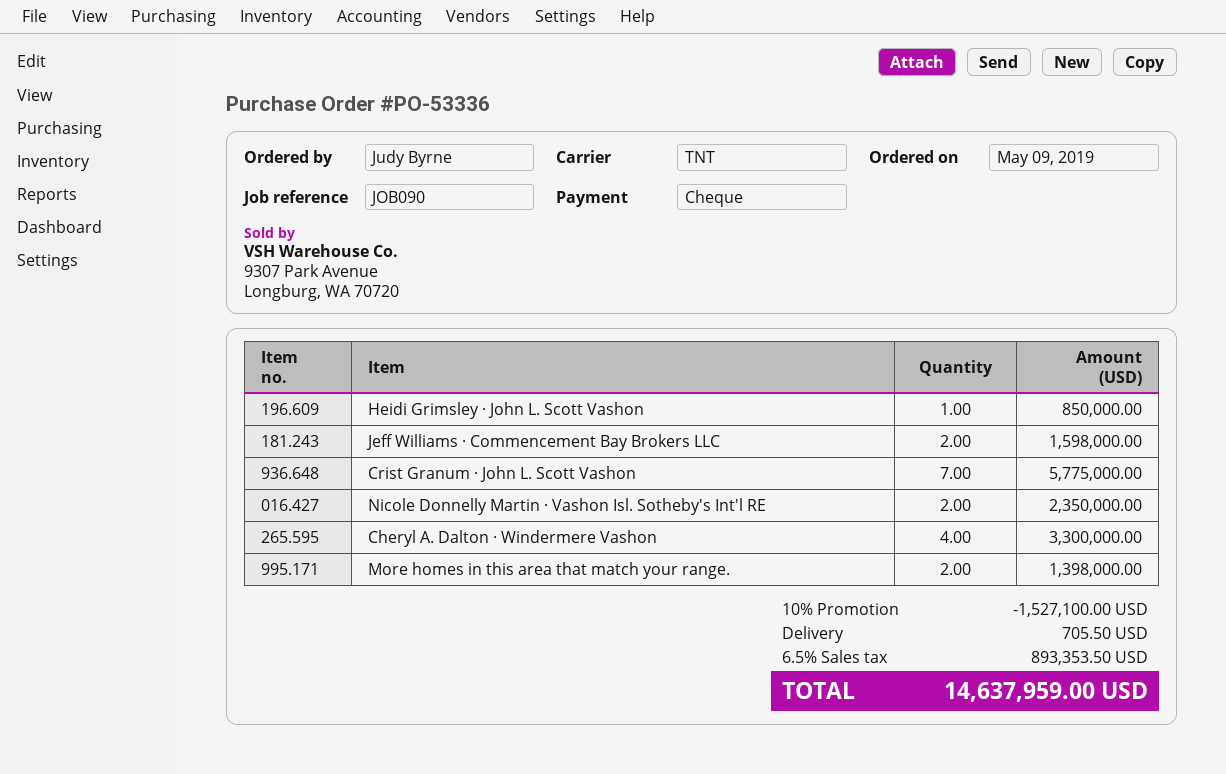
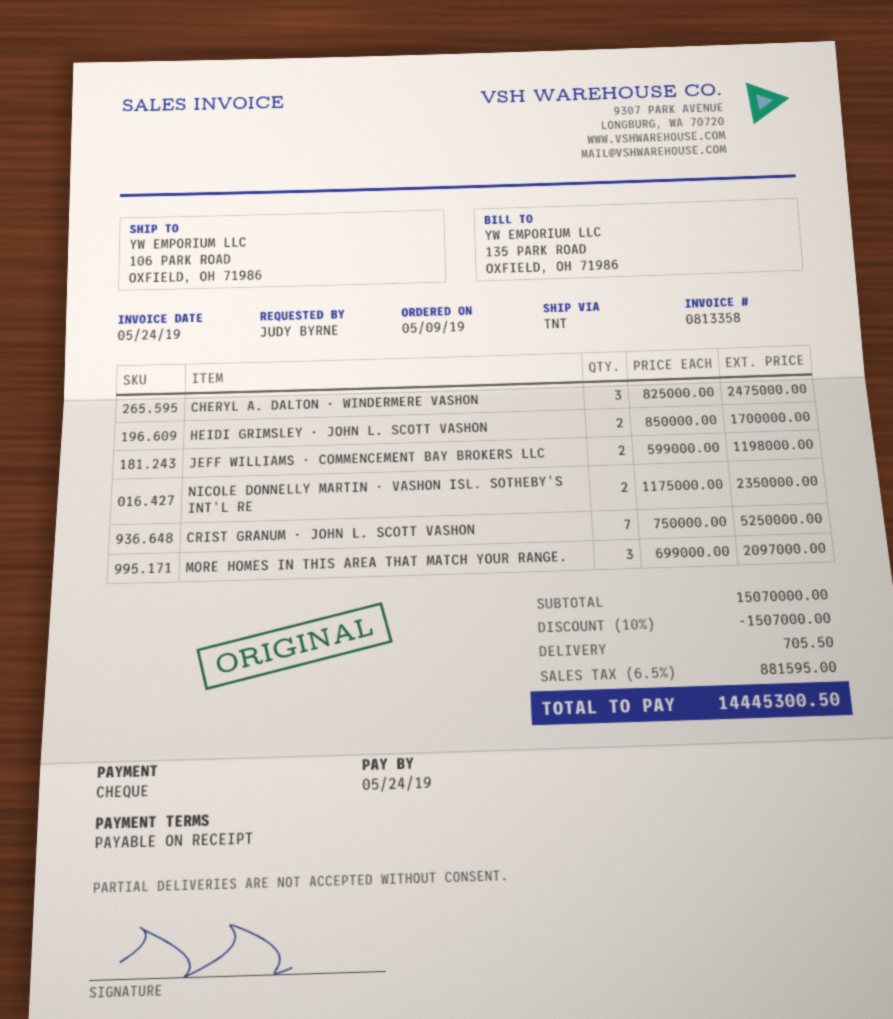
Heidi Grimsley · John L. Scott Vashon: 1 for 850000.00 -> 2 for 1700000.00
Jeff Williams · Commencement Bay Brokers LLC: 2 for 1598000.00 -> 2 for 1198000.00
Crist Granum · John L. Scott Vashon: 7 for 5775000.00 -> 7 for 5250000.00
Cheryl A. Dalton · Windermere Vashon: 4 for 3300000.00 -> 3 for 2475000.00
More homes in this area that match your range.: 2 for 1398000.00 -> 3 for 2097000.00
discount: 10% = 1527100.00 -> 10% = 1507000.00
tax: 6.5% = 893353.50 -> 6.5% = 881595.00
total: 14637959.00 -> 14445300.50

